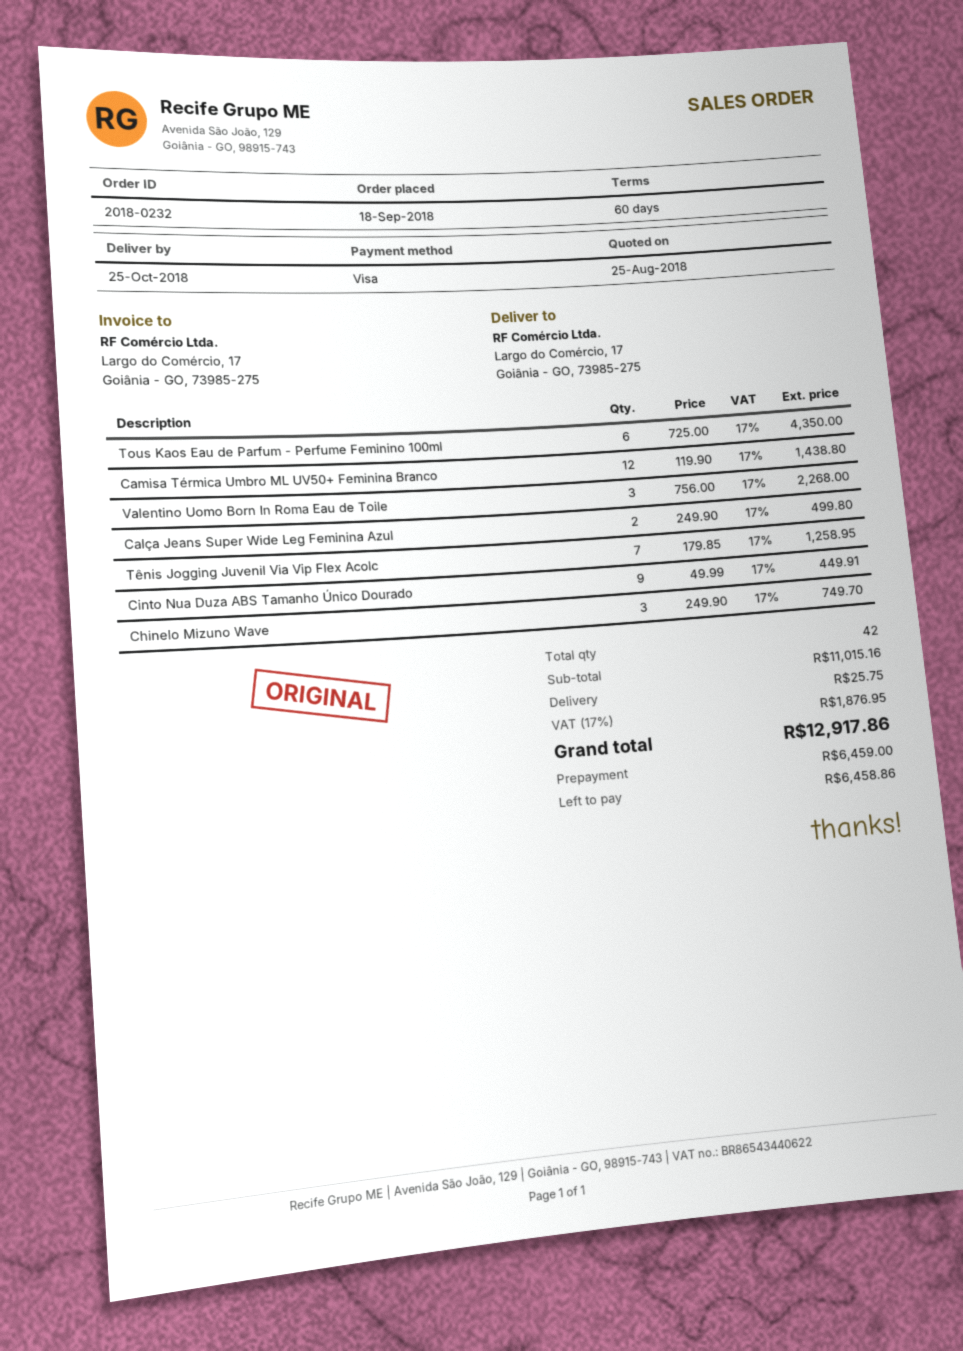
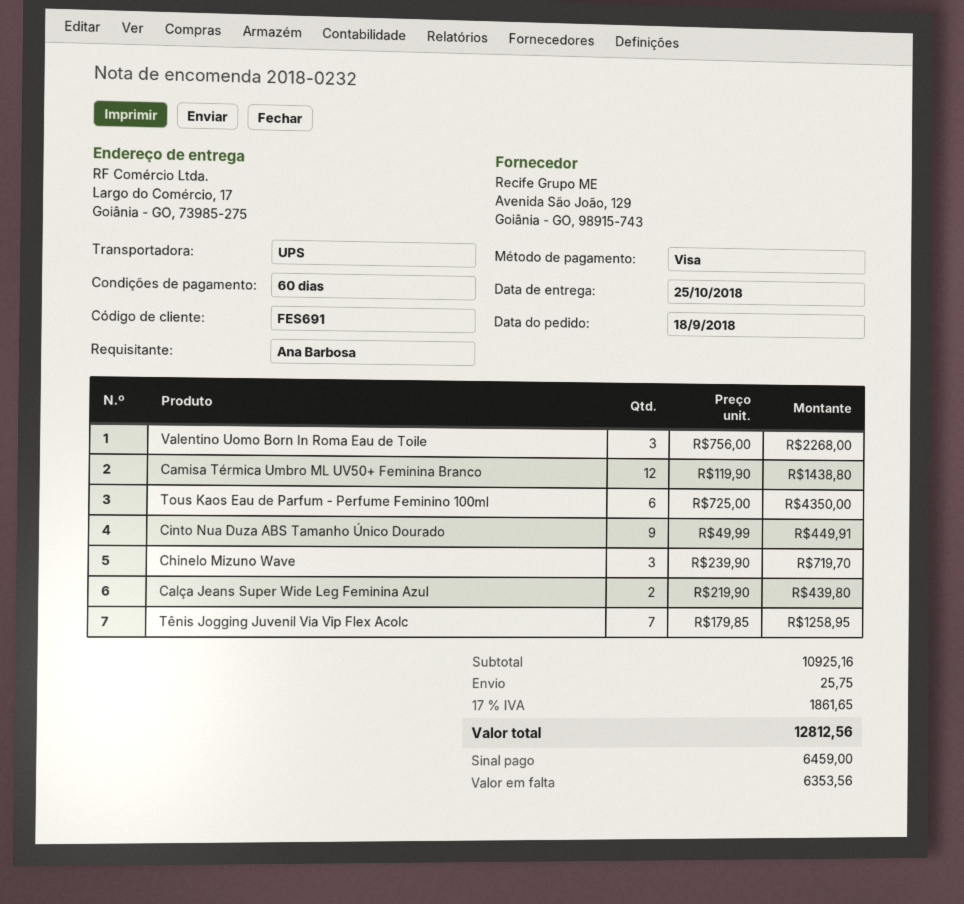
Calça Jeans Super Wide Leg Feminina Azul: 2 x 249.90 = 499.80 -> 2 x 219.90 = 439.80
Chinelo Mizuno Wave: 3 x 249.90 = 749.70 -> 3 x 239.90 = 719.70
subtotal: 11015.16 -> 10925.16
tax: 17% = 1876.95 -> 17% = 1861.65
total: 12917.86 -> 12812.56
balance: 6458.86 -> 6353.56

